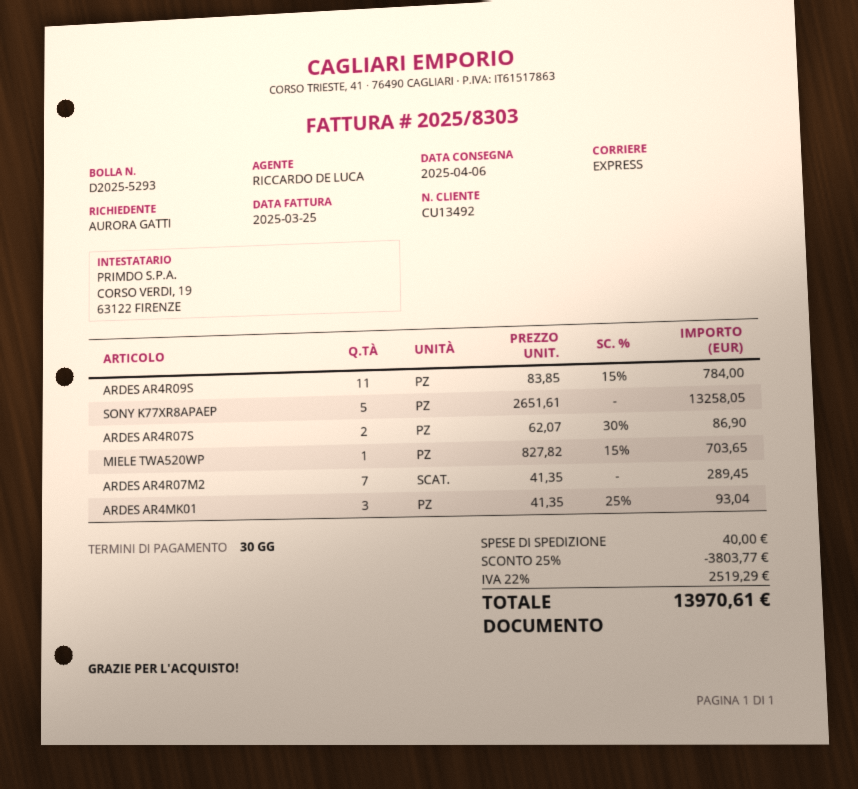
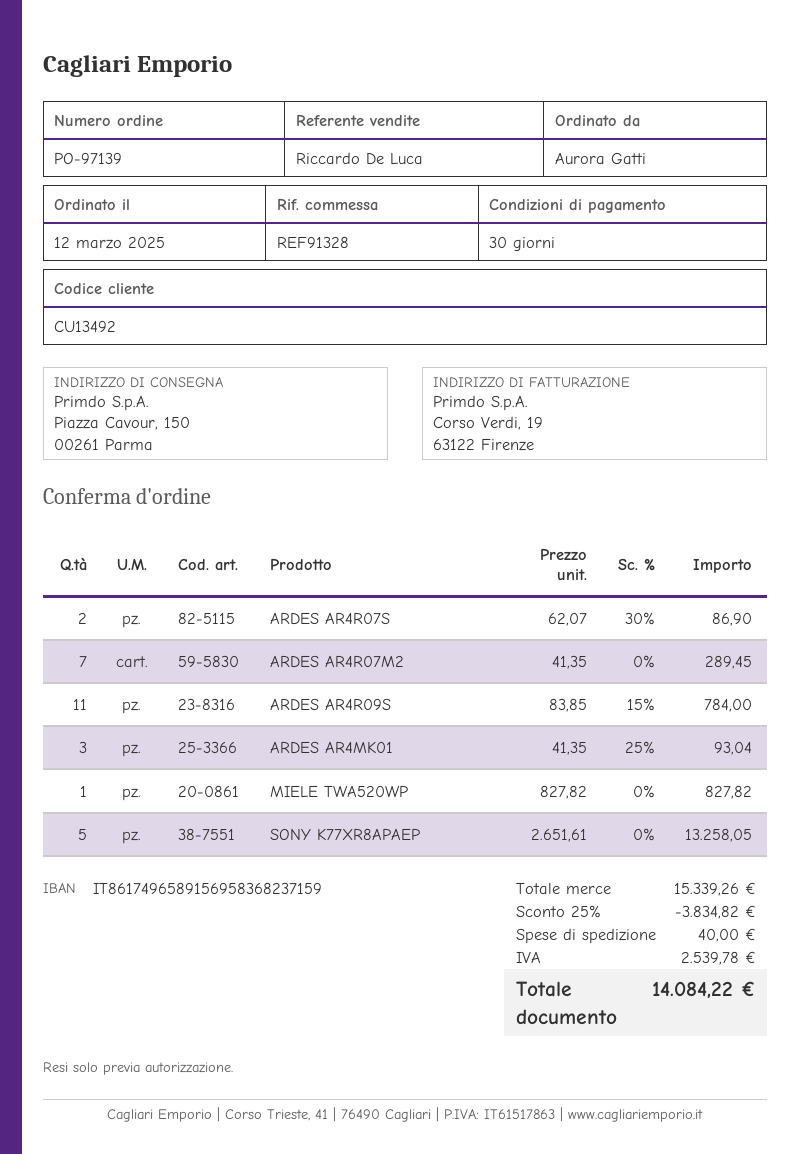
MIELE TWA520WP: 1 x 827.82 - 15% = 703.65 -> 1 x 827.82 = 827.82
discount: 25% = 3803.77 -> 25% = 3834.82
tax: 2519.29 -> 2539.78
total: 13970.61 -> 14084.22

